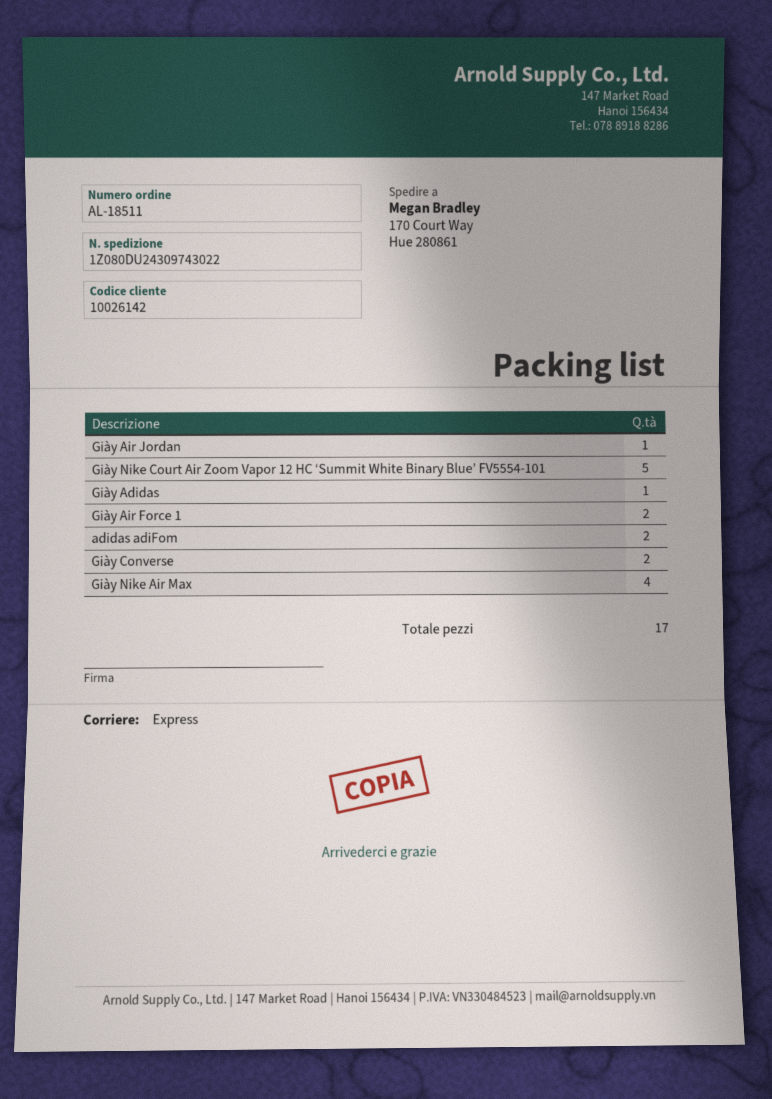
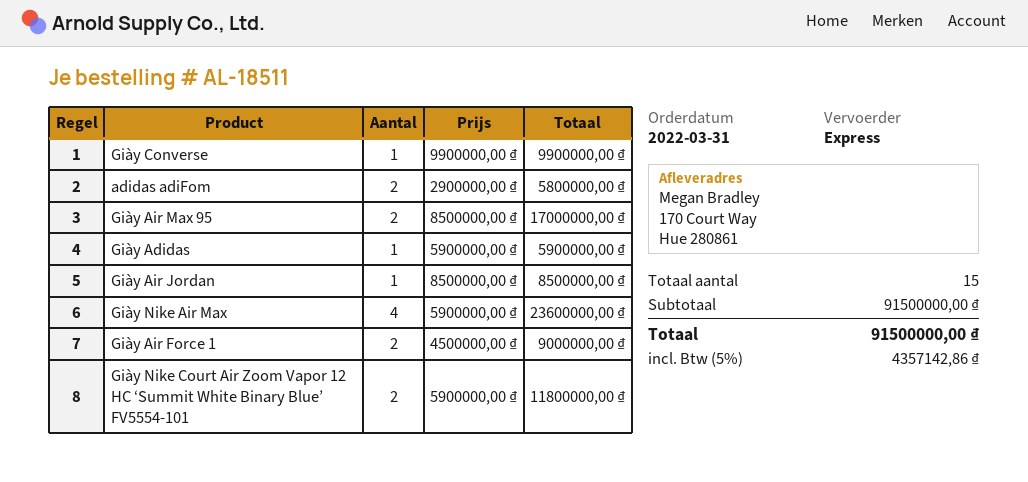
Giày Nike Court Air Zoom Vapor 12 HC ‘Summit White Binary Blue’ FV5554-101: 5 -> 2
Giày Converse: 2 -> 1
Giày Air Max 95: none -> 2
total quantity: 17 -> 15

